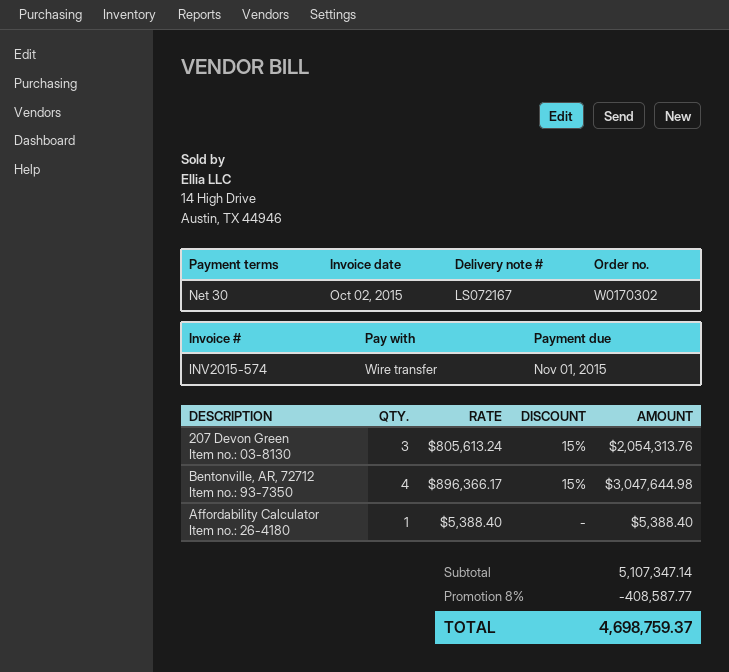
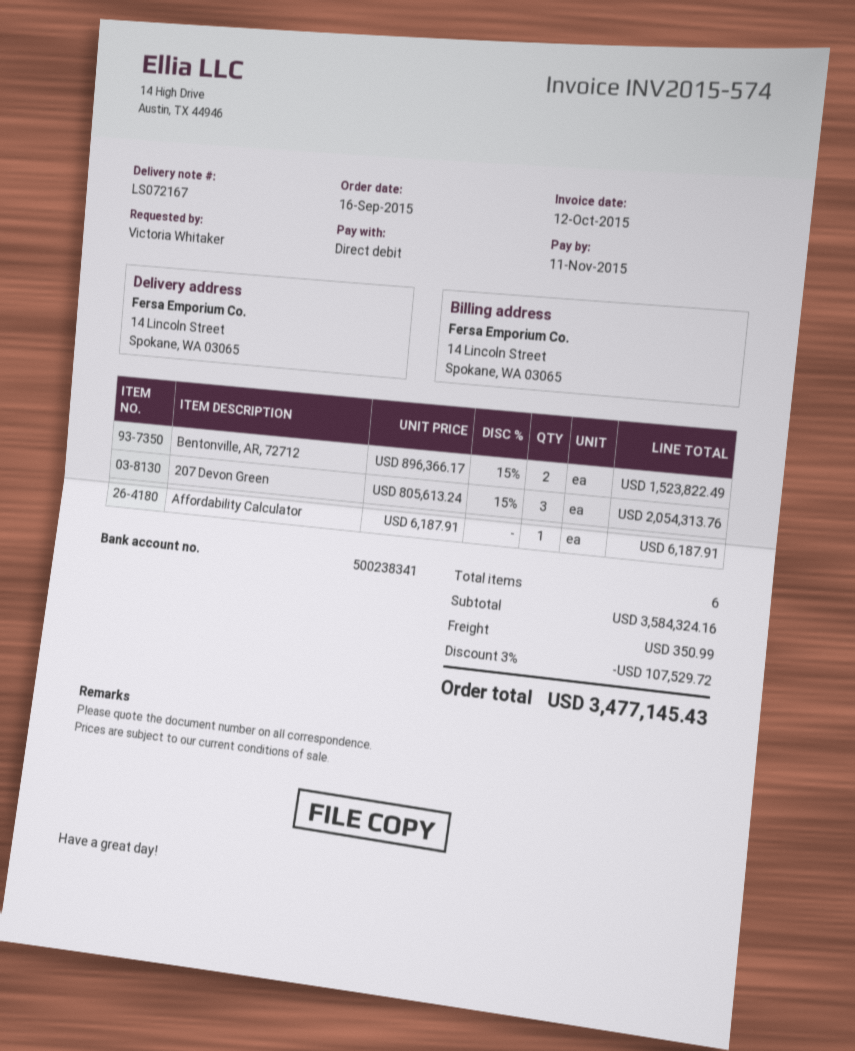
invoice date: 2015-10-02 -> 2015-10-12
due date: 2015-11-01 -> 2015-11-11
payment method: bank transfer -> direct debit
Bentonville, AR, 72712: 4 x 896366.17 - 15% = 3047644.98 -> 2 x 896366.17 - 15% = 1523822.49
Affordability Calculator: 1 x 5388.40 = 5388.40 -> 1 x 6187.91 = 6187.91
subtotal: 5107347.14 -> 3584324.16
discount: 8% = 408587.77 -> 3% = 107529.72
shipping: none -> 350.99
total: 4698759.37 -> 3477145.43

